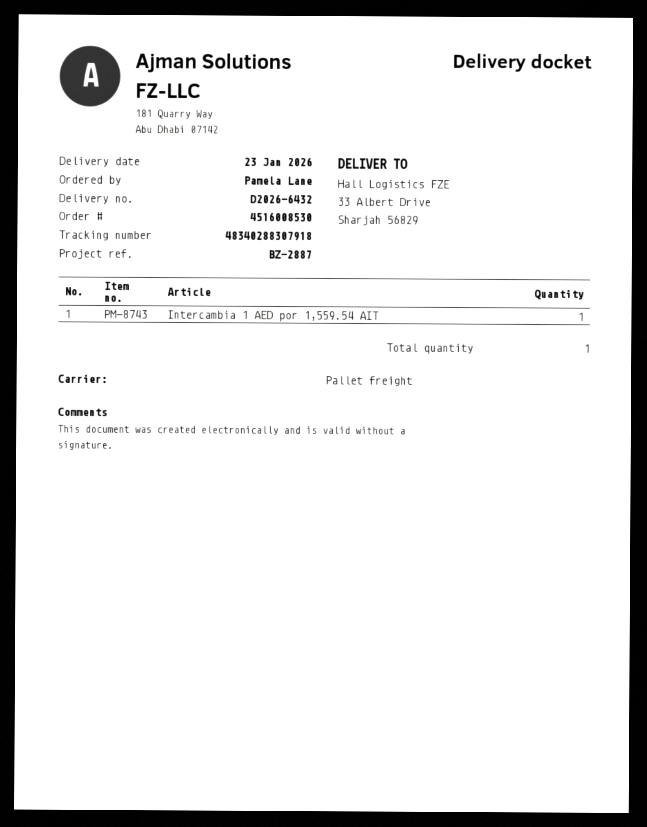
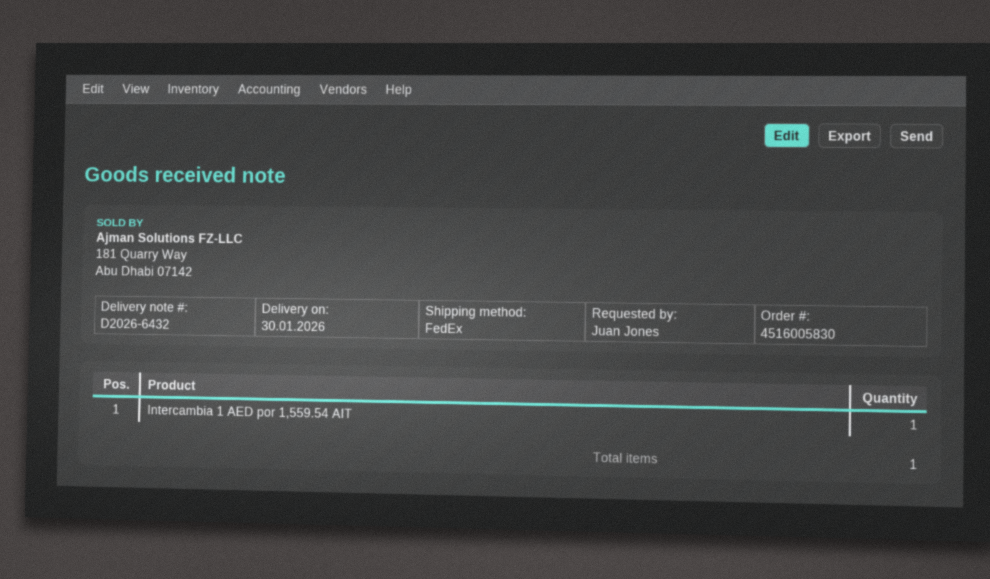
order number: 4516008530 -> 4516005830
delivery date: 2026-01-23 -> 2026-01-30
ordered by: Pamela Lane -> Juan Jones
shipping method: pallet freight -> FedEx

